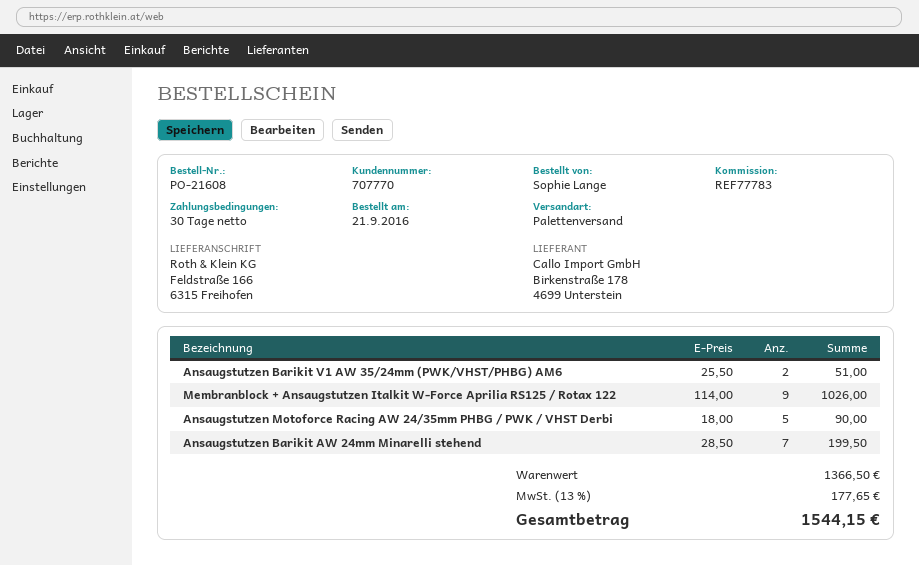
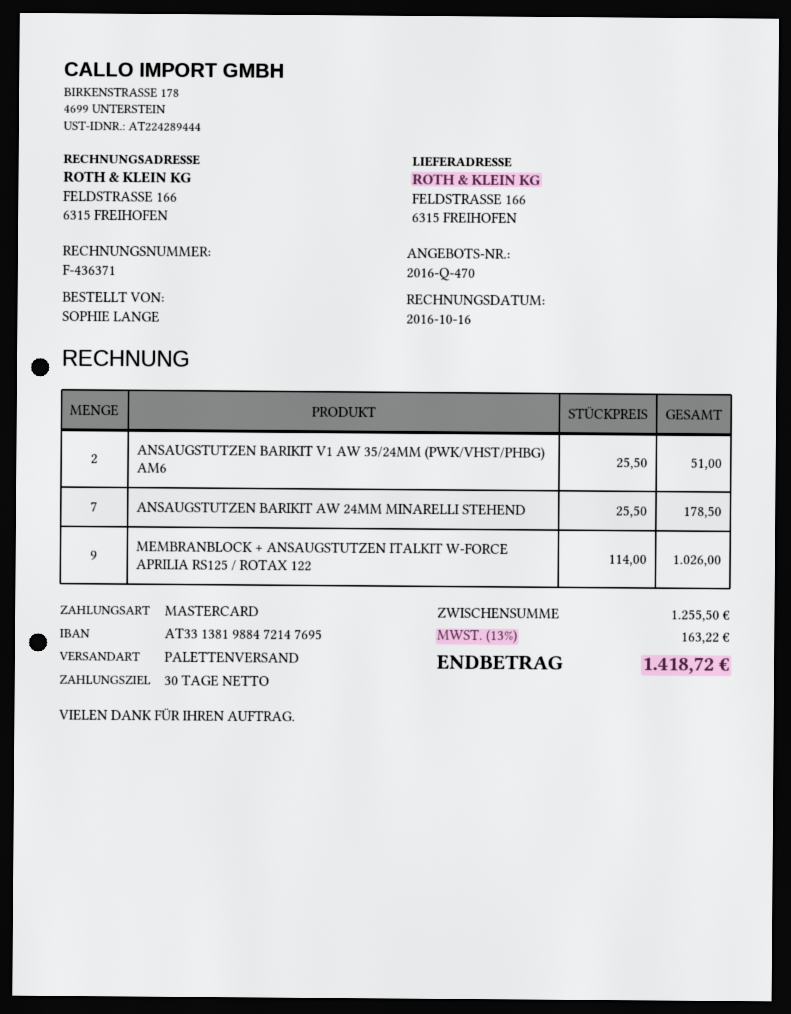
Ansaugstutzen Motoforce Racing AW 24/35mm PHBG / PWK / VHST Derbi: 5 x 18.00 = 90.00 -> none
Ansaugstutzen Barikit AW 24mm Minarelli stehend: 7 x 28.50 = 199.50 -> 7 x 25.50 = 178.50
subtotal: 1366.50 -> 1255.50
tax: 13% = 177.65 -> 13% = 163.22
total: 1544.15 -> 1418.72

